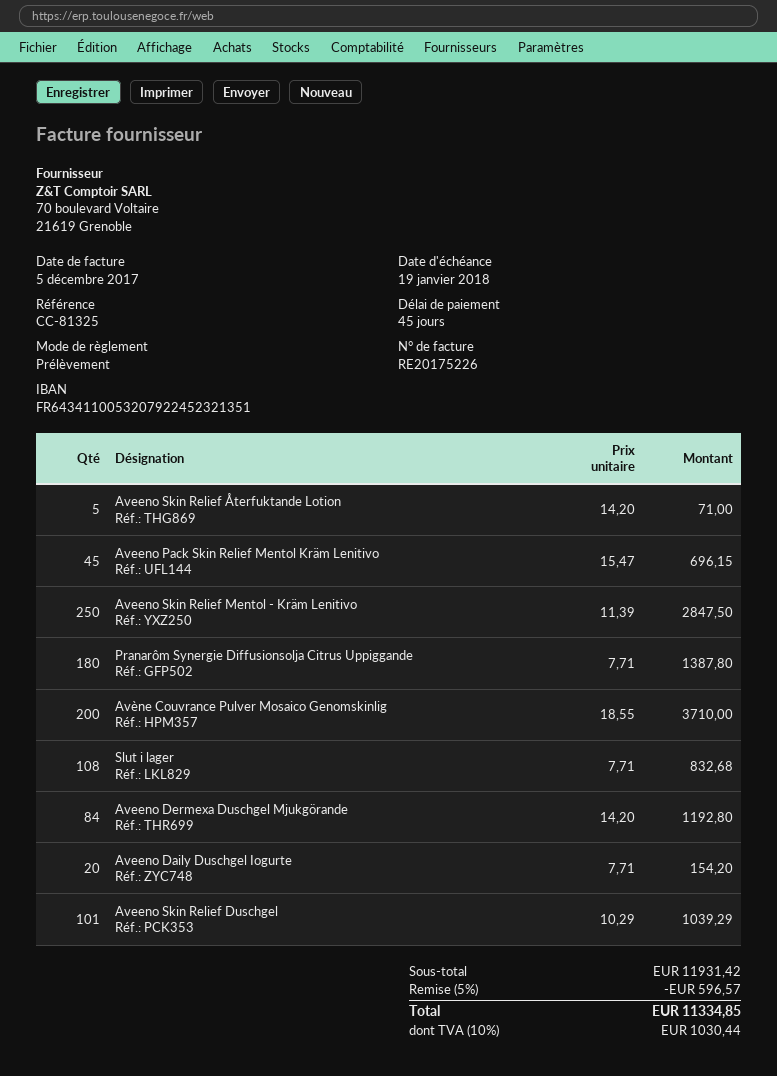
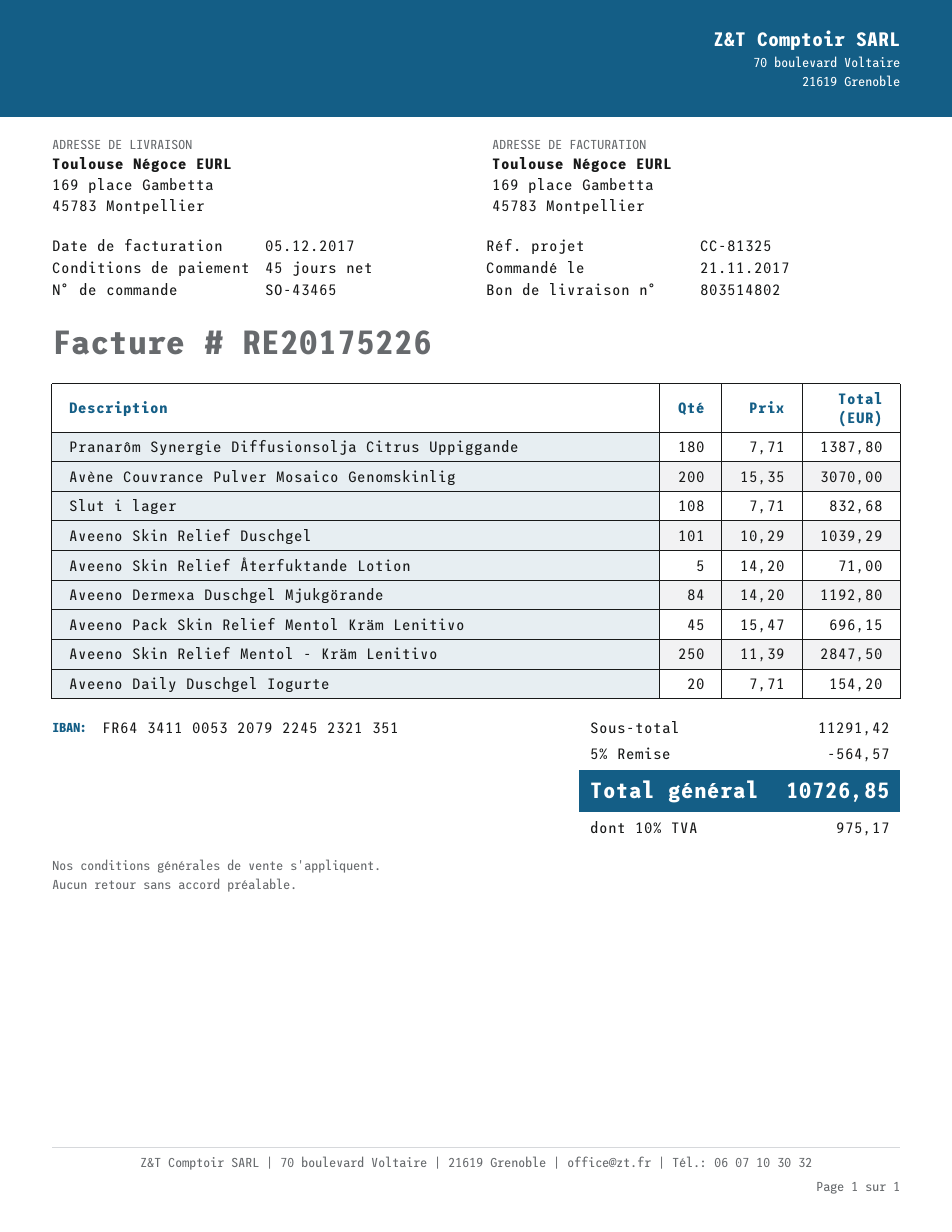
Avène Couvrance Pulver Mosaico Genomskinlig: 200 x 18.55 = 3710.00 -> 200 x 15.35 = 3070.00
subtotal: 11931.42 -> 11291.42
discount: 5% = 596.57 -> 5% = 564.57
tax: 10% = 1030.44 -> 10% = 975.17
total: 11334.85 -> 10726.85

